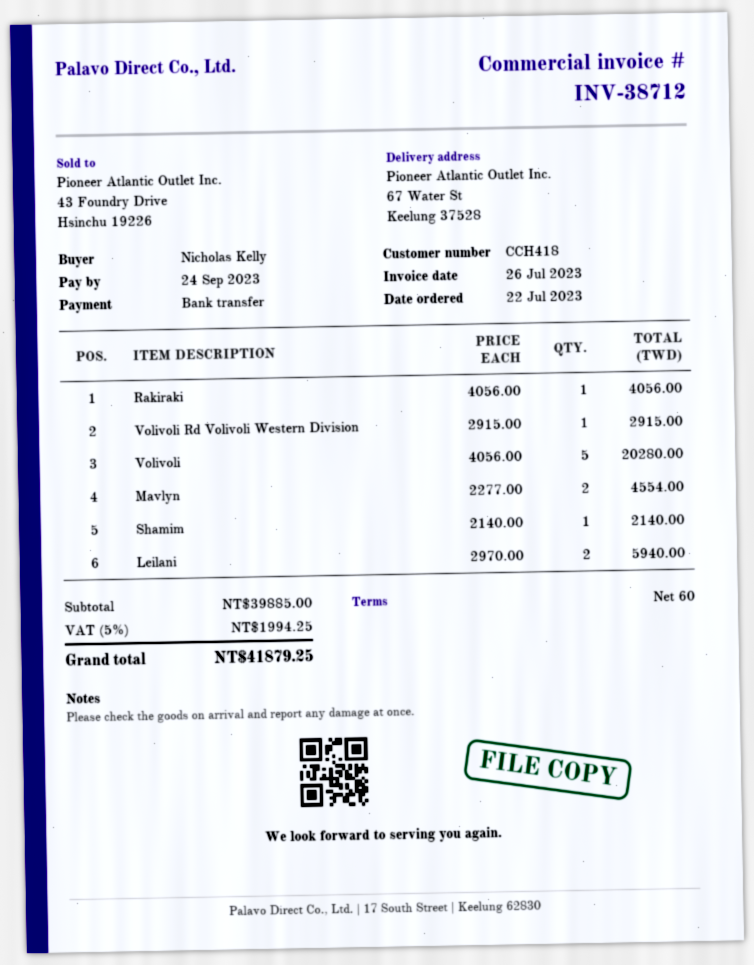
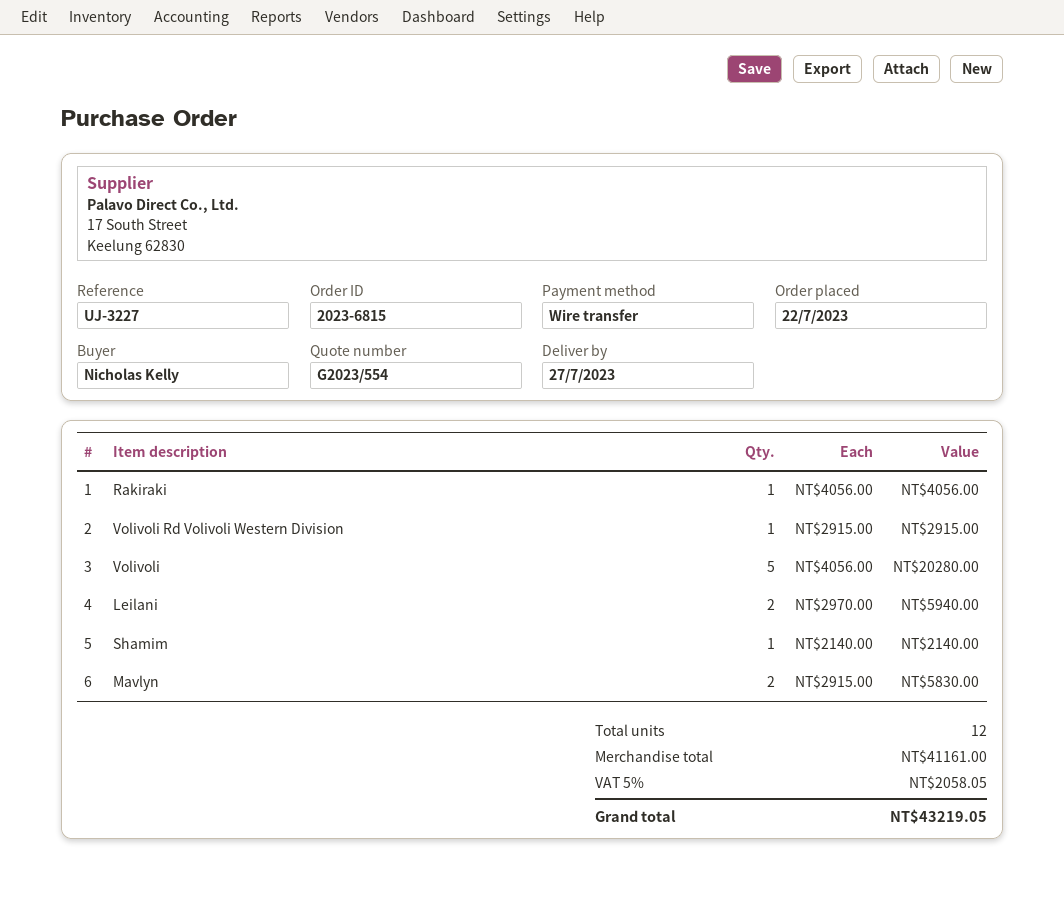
Mavlyn: 2 x 2277.00 = 4554.00 -> 2 x 2915.00 = 5830.00
subtotal: 39885.00 -> 41161.00
tax: 5% = 1994.25 -> 5% = 2058.05
total: 41879.25 -> 43219.05

